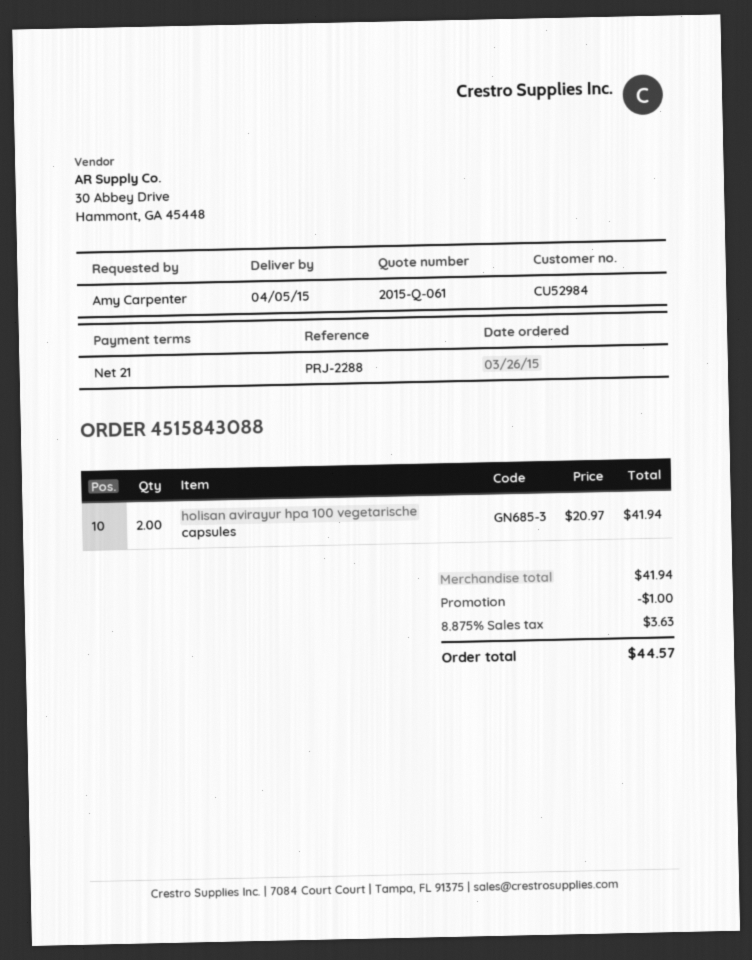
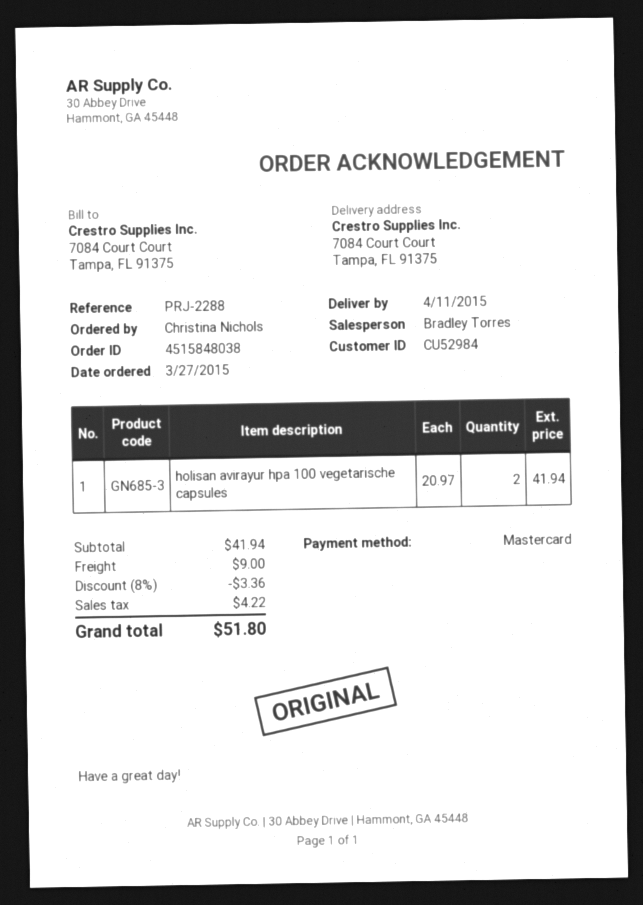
order number: 4515843088 -> 4515848038
order date: 2015-03-26 -> 2015-03-27
delivery date: 2015-04-05 -> 2015-04-11
ordered by: Amy Carpenter -> Christina Nichols
discount: 1.00 -> 3.36
shipping: none -> 9.00
tax: 3.63 -> 4.22
total: 44.57 -> 51.80

